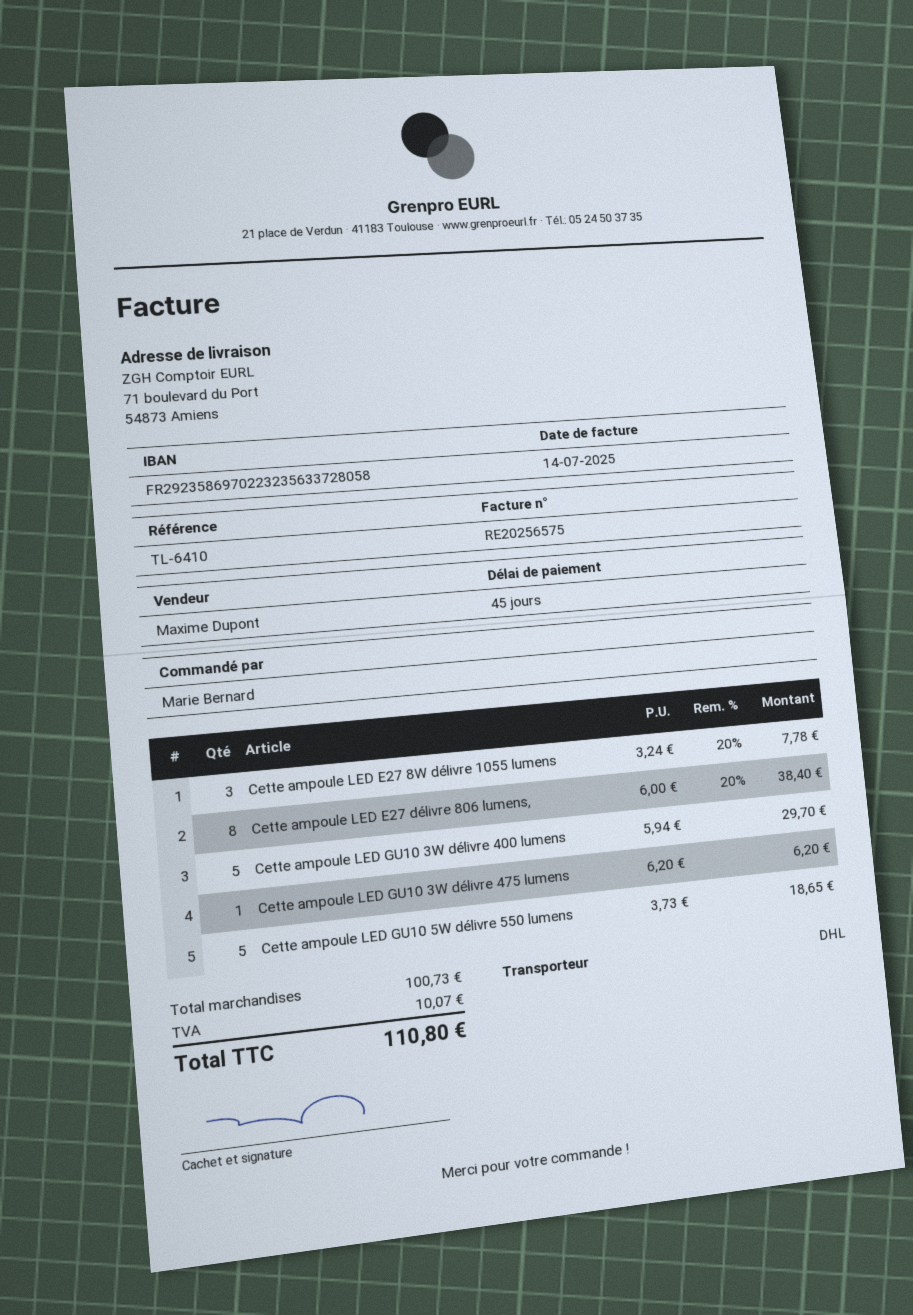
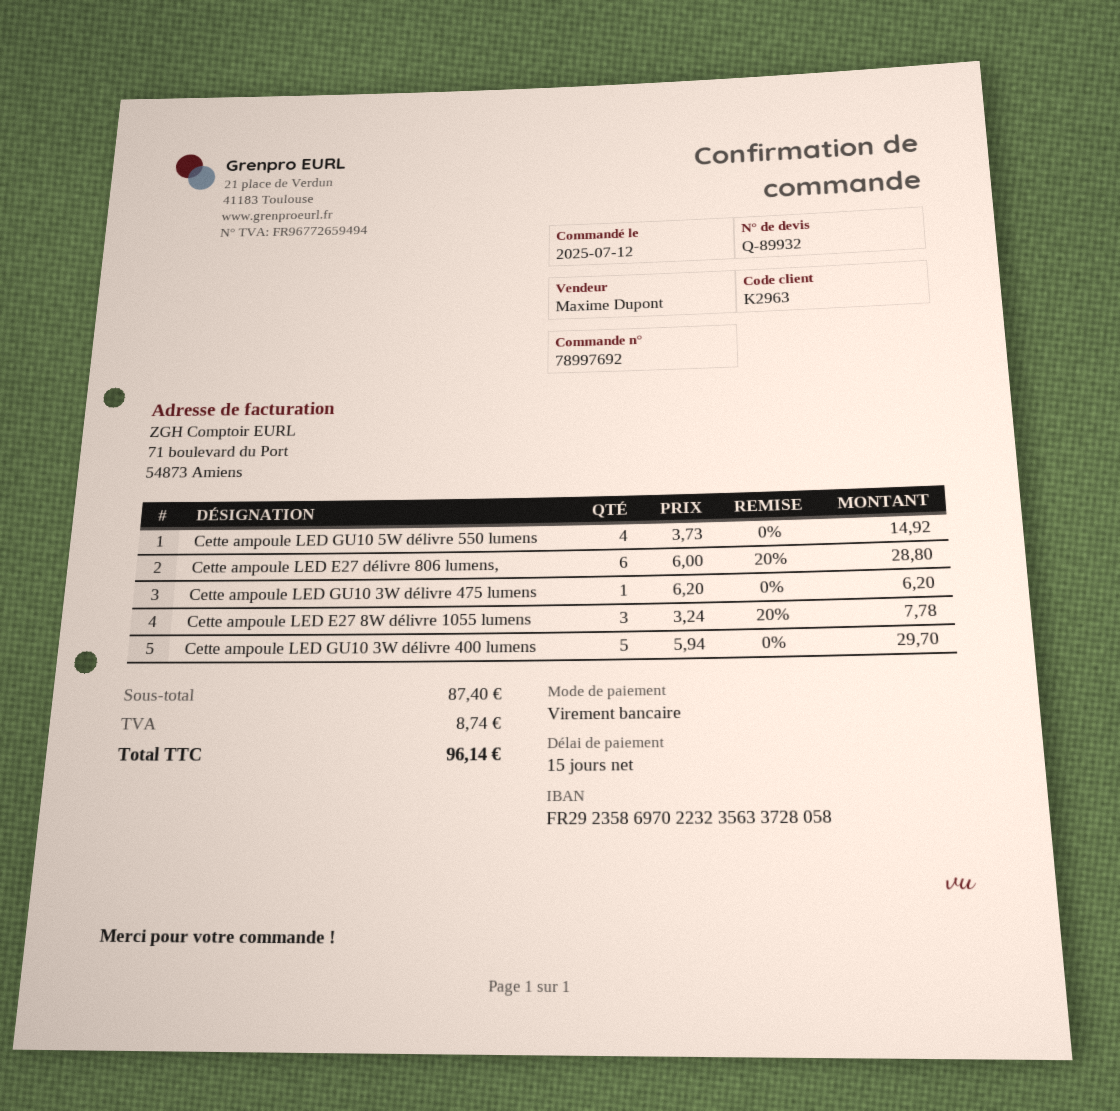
payment terms: 45 days -> 15 days
Cette ampoule LED E27 délivre 806 lumens,: 8 x 6.00 - 20% = 38.40 -> 6 x 6.00 - 20% = 28.80
Cette ampoule LED GU10 5W délivre 550 lumens: 5 x 3.73 = 18.65 -> 4 x 3.73 = 14.92
subtotal: 100.73 -> 87.40
tax: 10.07 -> 8.74
total: 110.80 -> 96.14

